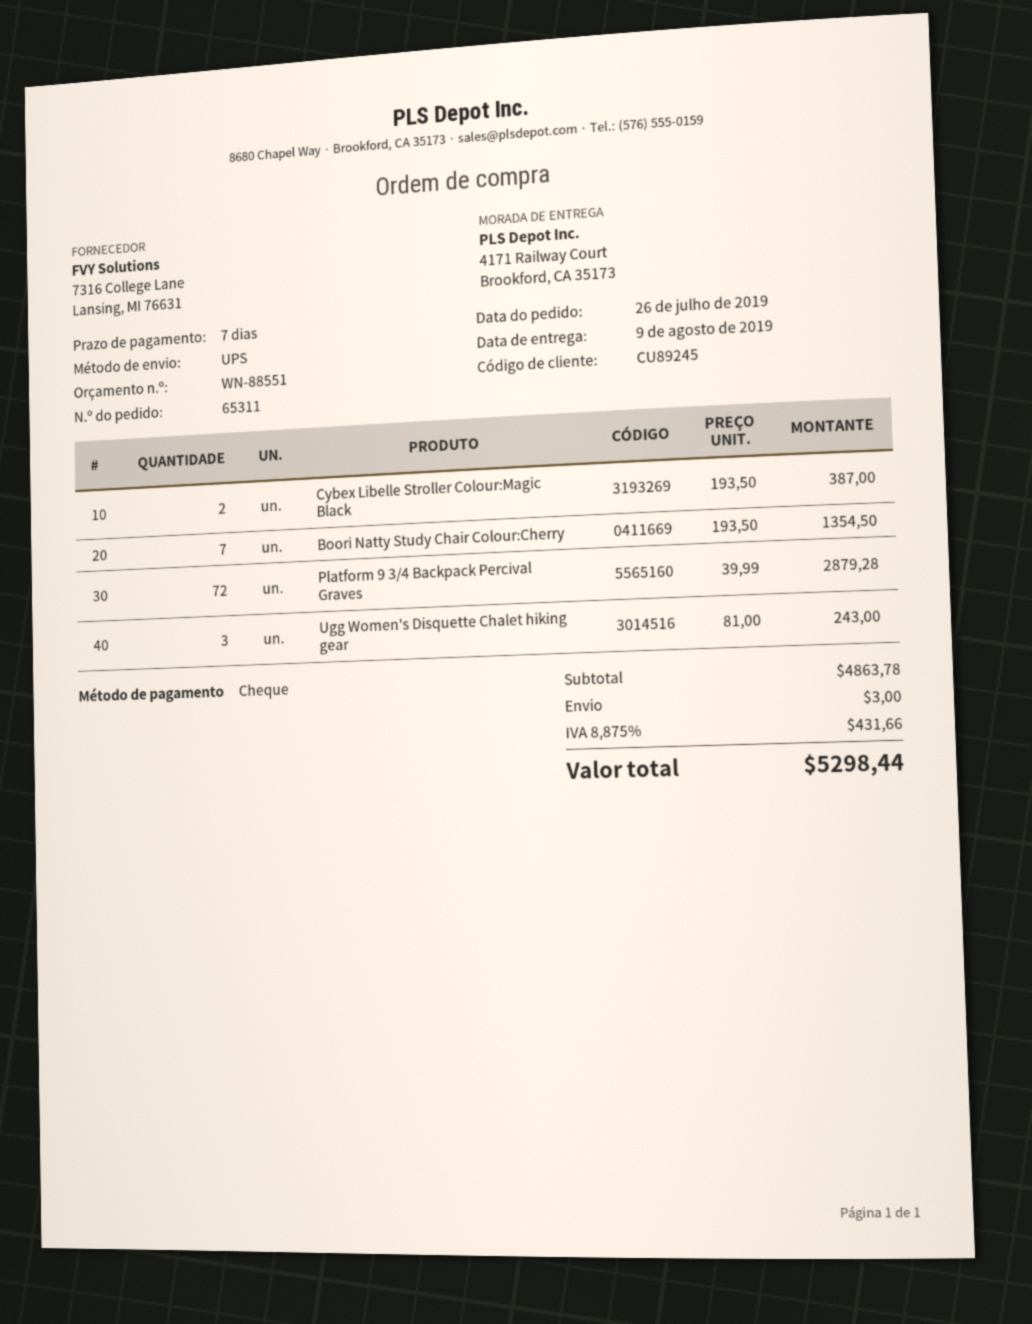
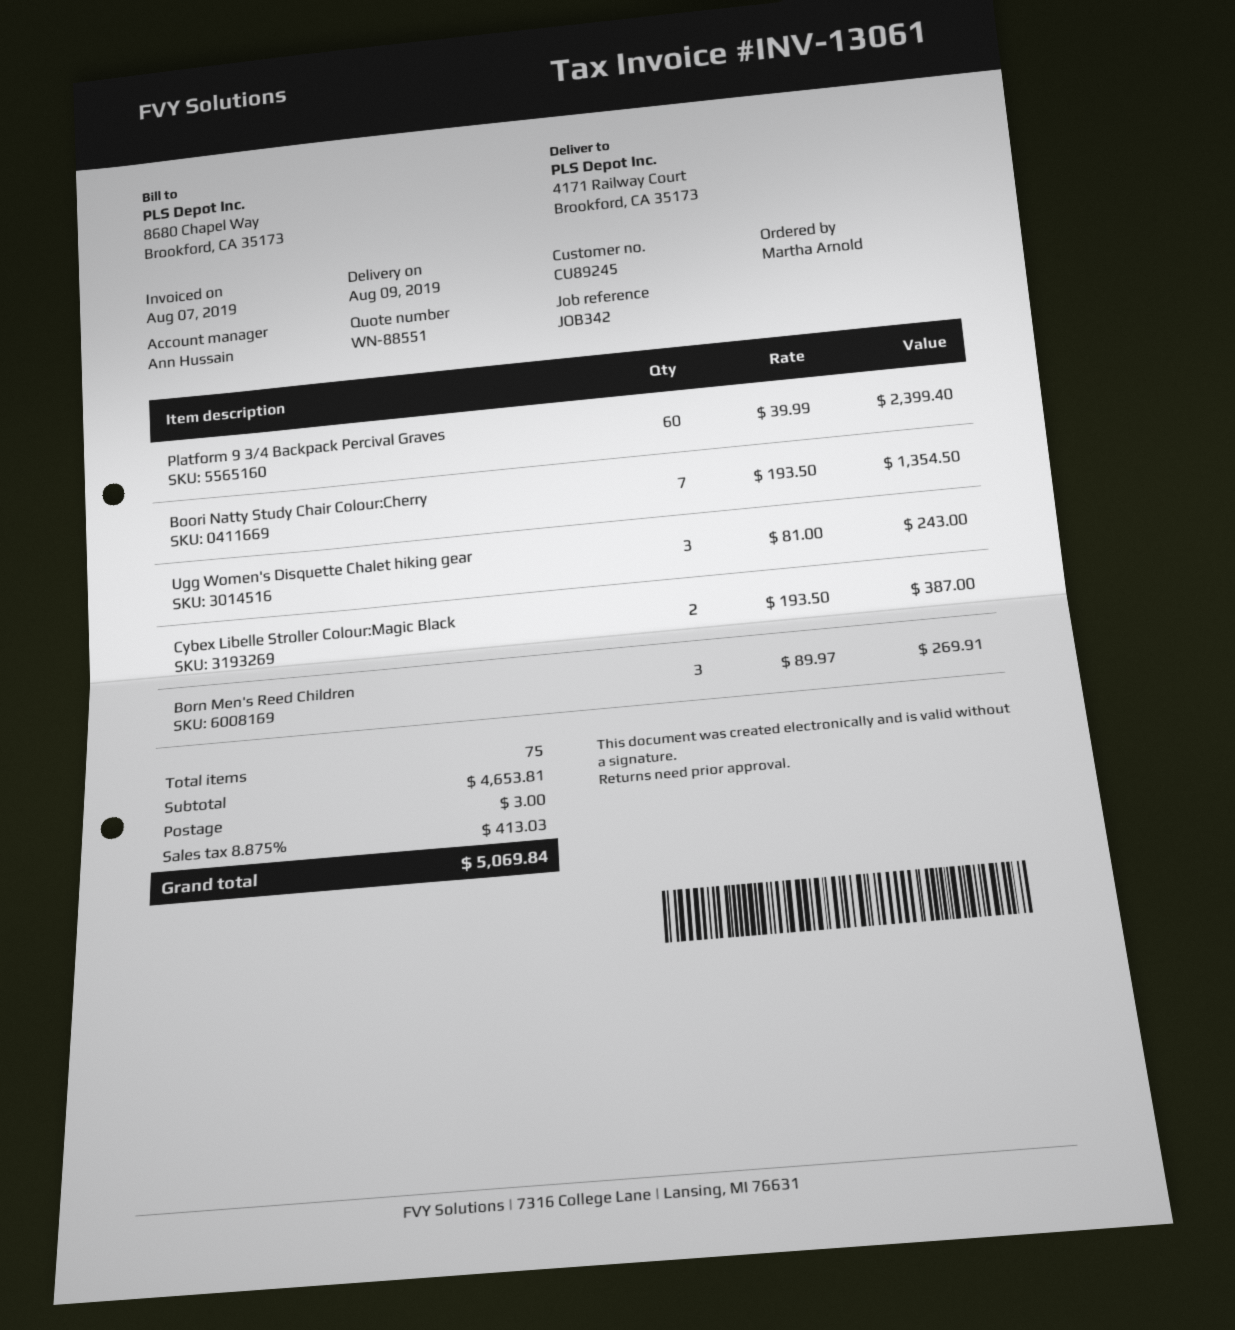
Platform 9 3/4 Backpack Percival Graves: 72 x 39.99 = 2879.28 -> 60 x 39.99 = 2399.40
Born Men's Reed Children: none -> 3 x 89.97 = 269.91
subtotal: 4863.78 -> 4653.81
tax: 8.875% = 431.66 -> 8.875% = 413.03
total: 5298.44 -> 5069.84

